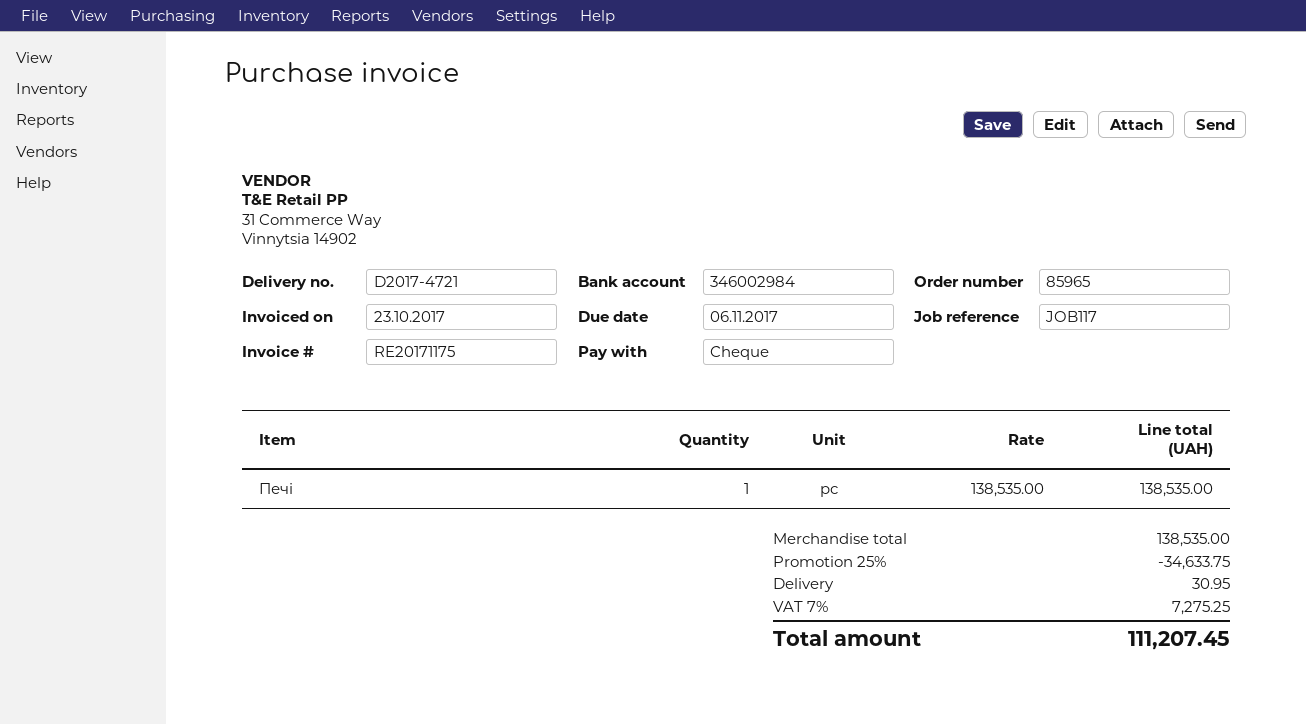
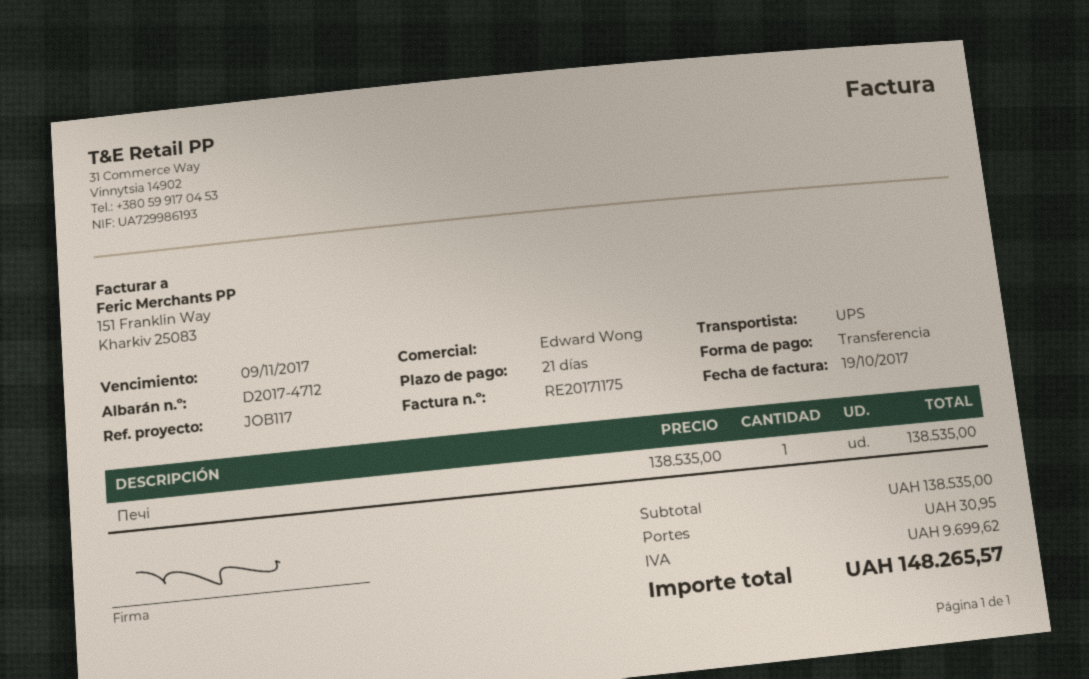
delivery note number: D2017-4721 -> D2017-4712
invoice date: 2017-10-23 -> 2017-10-19
due date: 2017-11-06 -> 2017-11-09
payment method: cheque -> bank transfer
discount: 25% = 34633.75 -> none
tax: 7275.25 -> 9699.62
total: 111207.45 -> 148265.57

